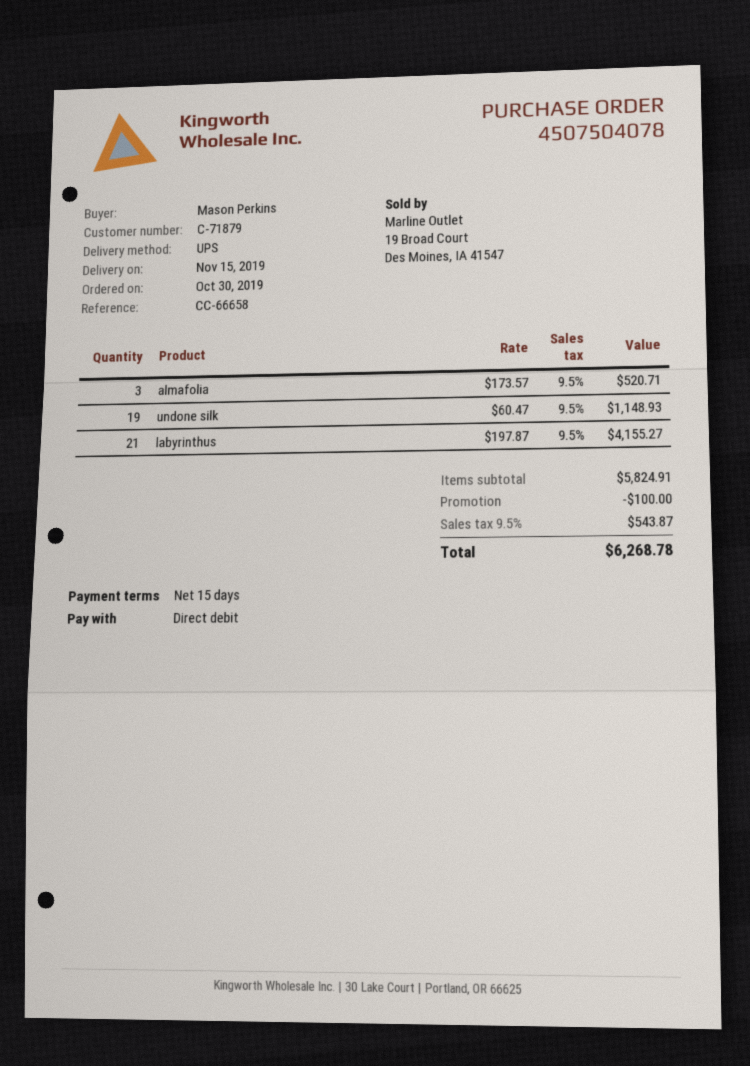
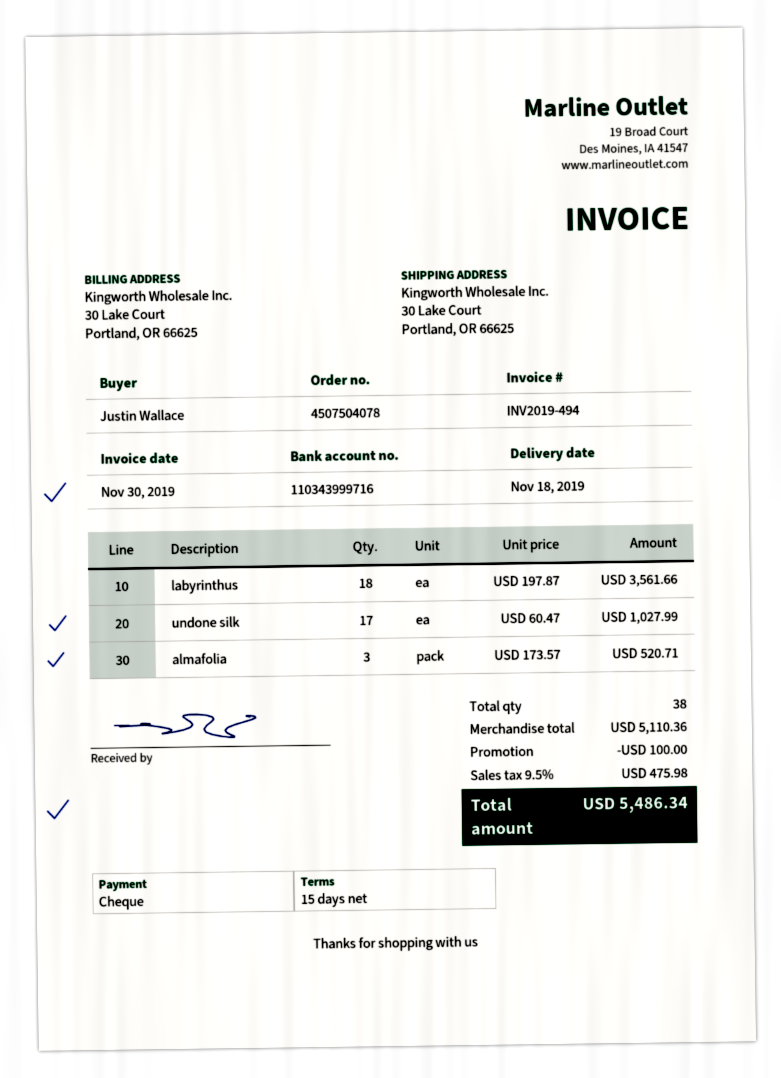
delivery date: 2019-11-15 -> 2019-11-18
ordered by: Mason Perkins -> Justin Wallace
payment method: direct debit -> cheque
undone silk: 19 x 60.47 = 1148.93 -> 17 x 60.47 = 1027.99
labyrinthus: 21 x 197.87 = 4155.27 -> 18 x 197.87 = 3561.66
subtotal: 5824.91 -> 5110.36
tax: 9.5% = 543.87 -> 9.5% = 475.98
total: 6268.78 -> 5486.34

